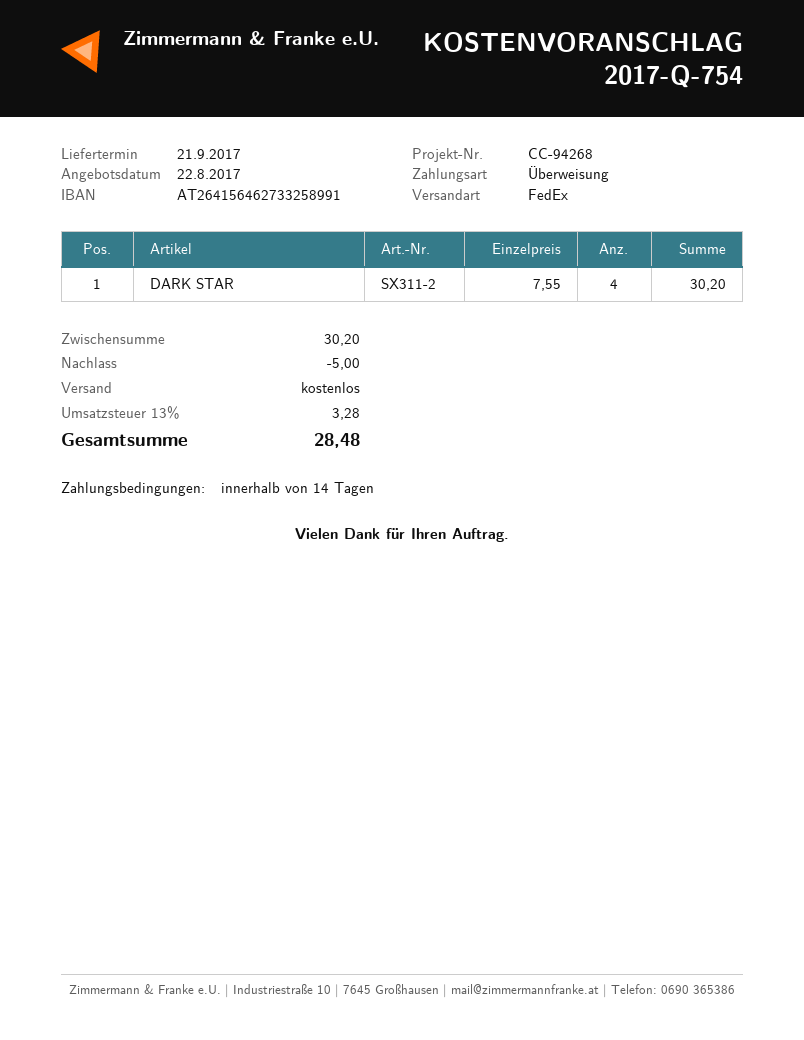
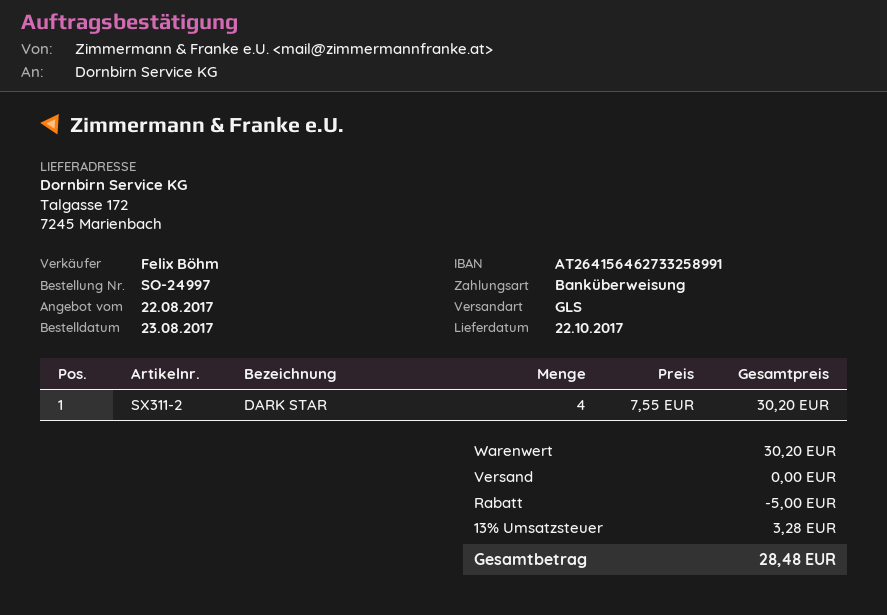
delivery date: 2017-09-21 -> 2017-10-22
shipping method: FedEx -> GLS

